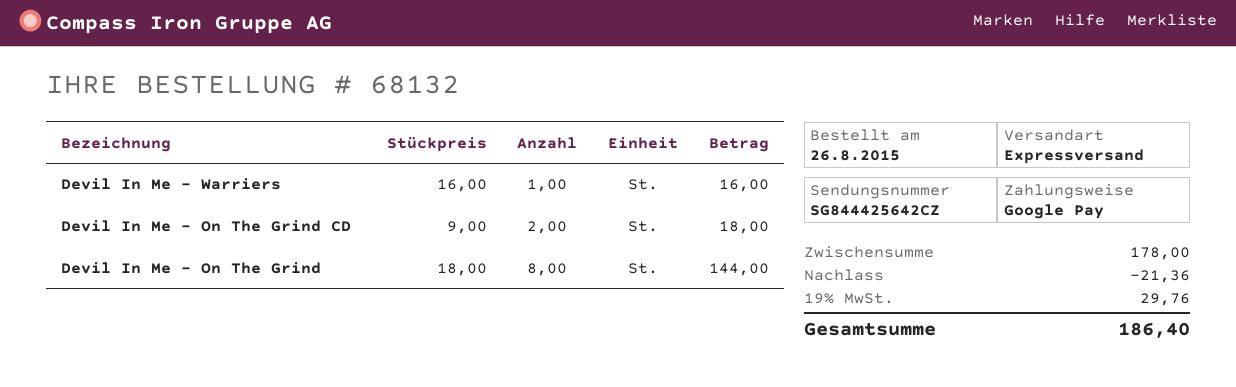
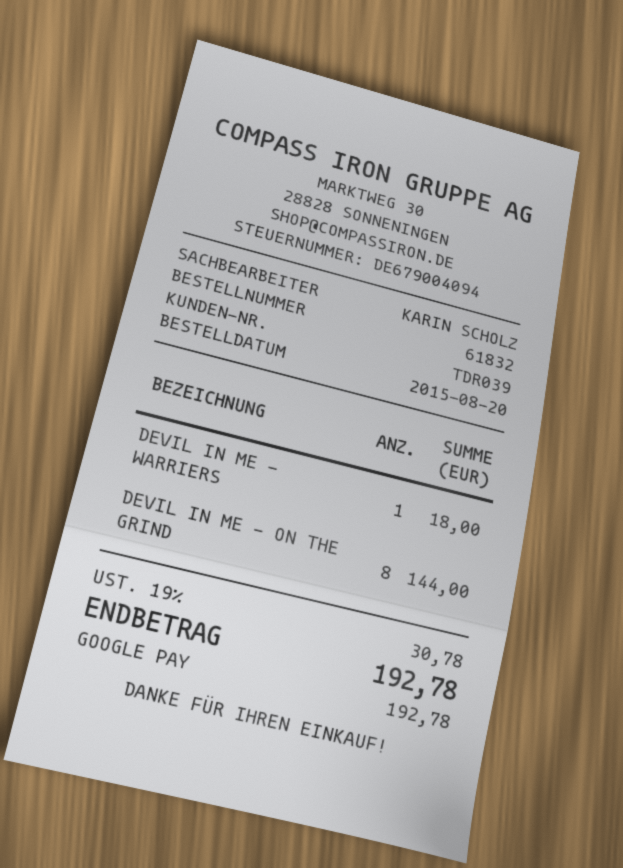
order number: 68132 -> 61832
order date: 2015-08-26 -> 2015-08-20
Devil In Me - Warriers: 1 for 16.00 -> 1 for 18.00
Devil In Me - On The Grind CD: 2 for 18.00 -> none
discount: 21.36 -> none
tax: 19% = 29.76 -> 19% = 30.78
total: 186.40 -> 192.78

